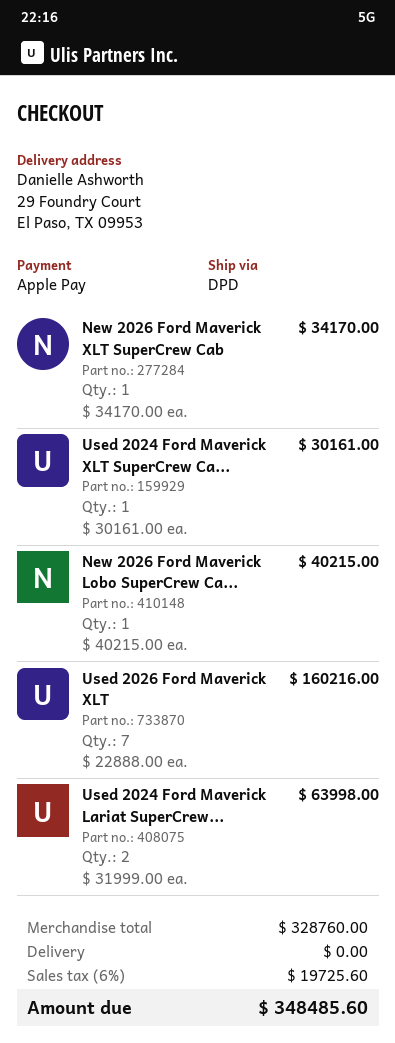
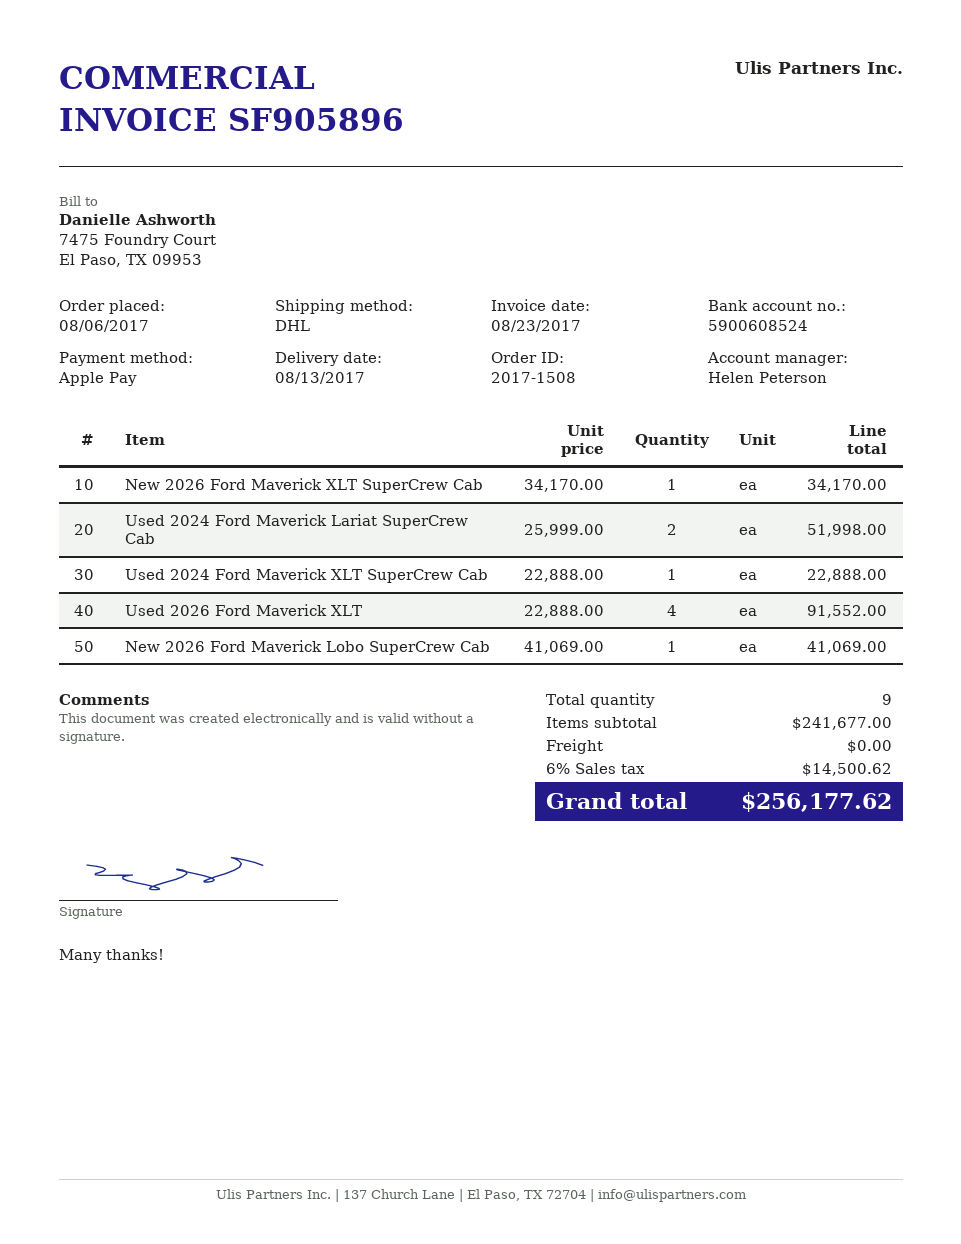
shipping method: DPD -> DHL
Used 2024 Ford Maverick XLT SuperCrew Ca...: 1 x 30161.00 = 30161.00 -> 1 x 22888.00 = 22888.00
New 2026 Ford Maverick Lobo SuperCrew Ca...: 1 x 40215.00 = 40215.00 -> 1 x 41069.00 = 41069.00
Used 2026 Ford Maverick XLT: 7 x 22888.00 = 160216.00 -> 4 x 22888.00 = 91552.00
Used 2024 Ford Maverick Lariat SuperCrew...: 2 x 31999.00 = 63998.00 -> 2 x 25999.00 = 51998.00
subtotal: 328760.00 -> 241677.00
tax: 6% = 19725.60 -> 6% = 14500.62
total: 348485.60 -> 256177.62

